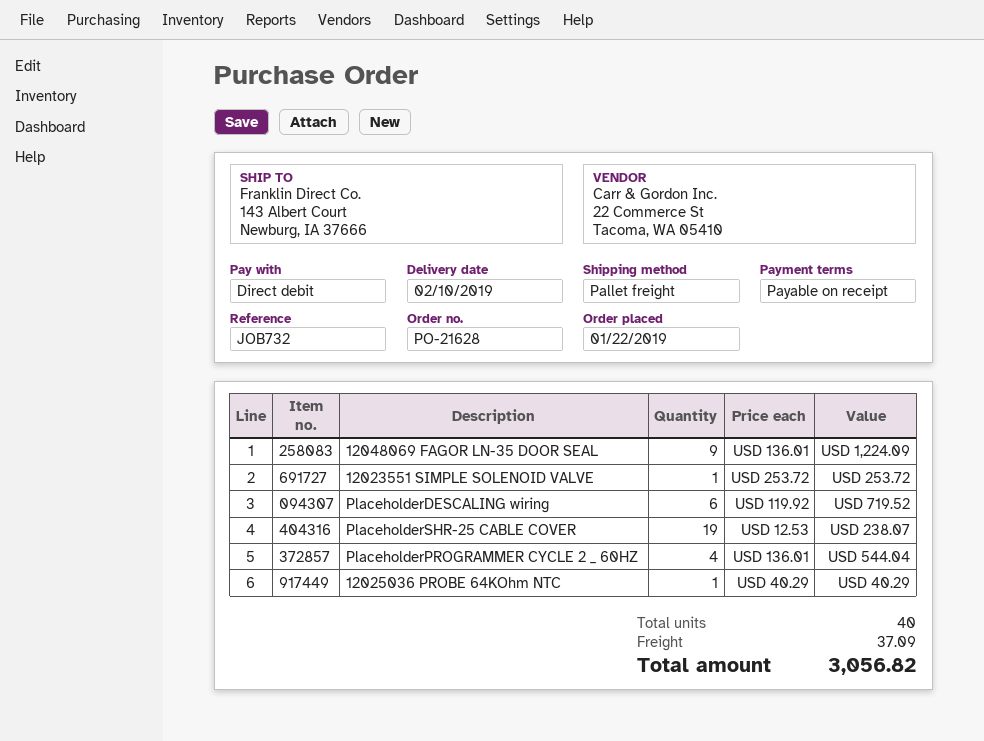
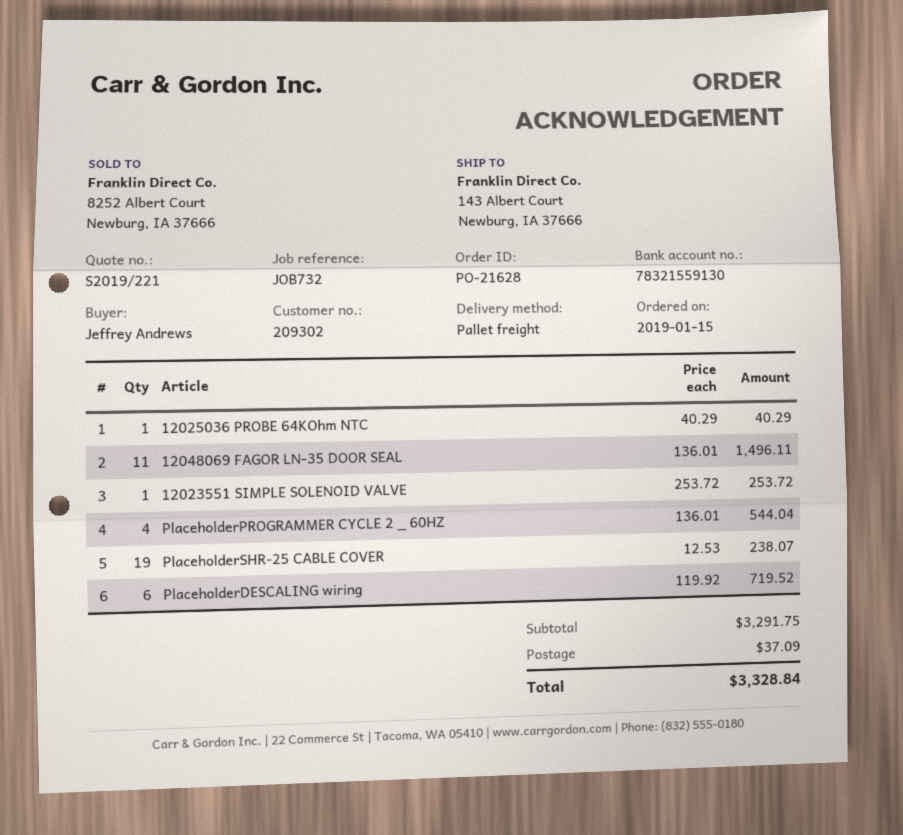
order date: 2019-01-22 -> 2019-01-15
12048069 FAGOR LN-35 DOOR SEAL: 9 x 136.01 = 1224.09 -> 11 x 136.01 = 1496.11
total: 3056.82 -> 3328.84

